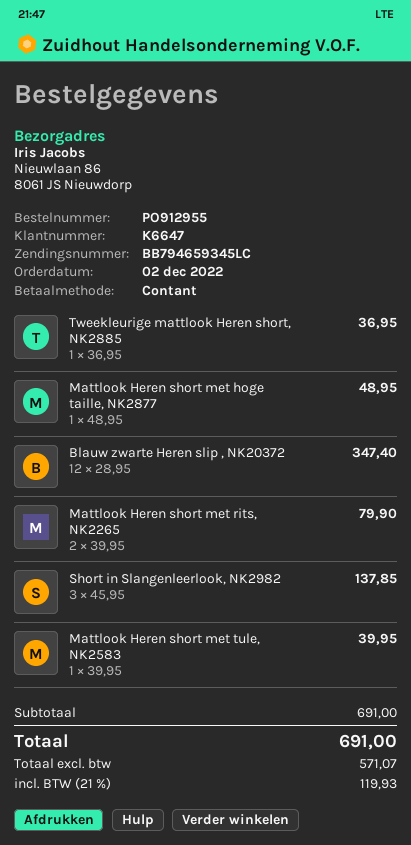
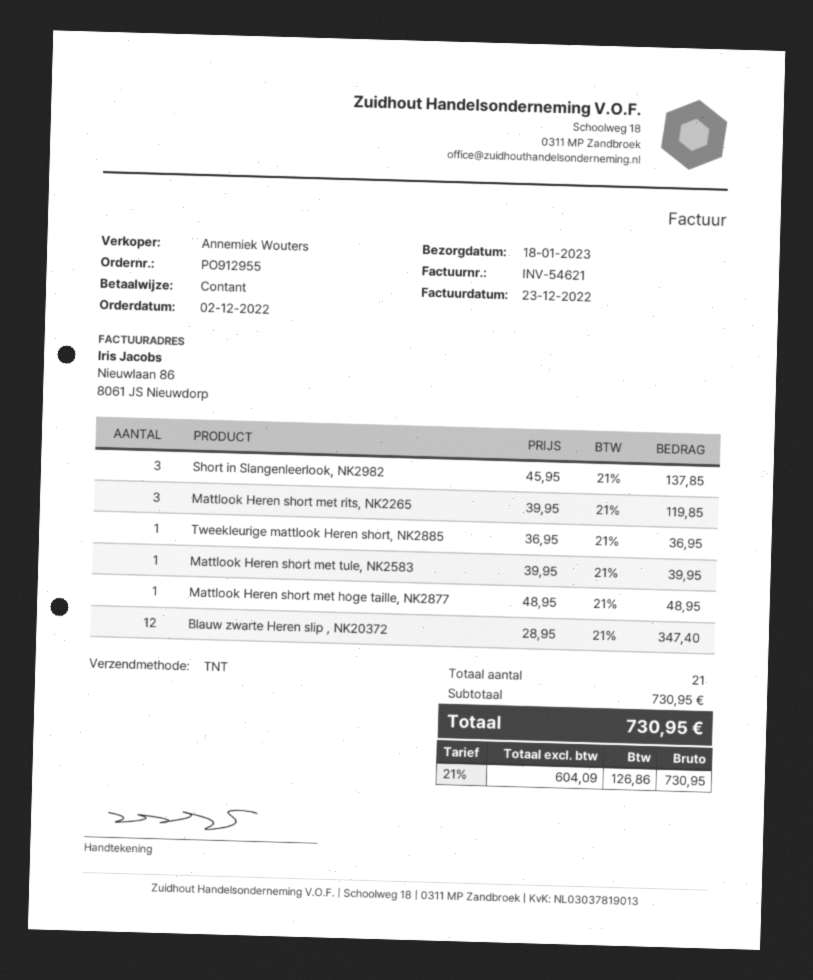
Mattlook Heren short met rits, NK2265: 2 x 39.95 = 79.90 -> 3 x 39.95 = 119.85
subtotal: 691.00 -> 730.95
net: 571.07 -> 604.09
tax: 21% = 119.93 -> 21% = 126.86
total: 691.00 -> 730.95

